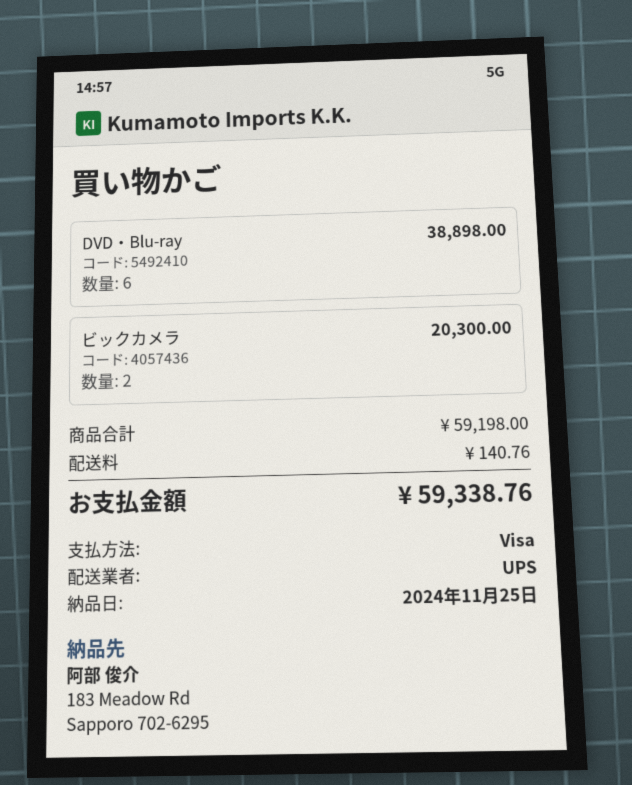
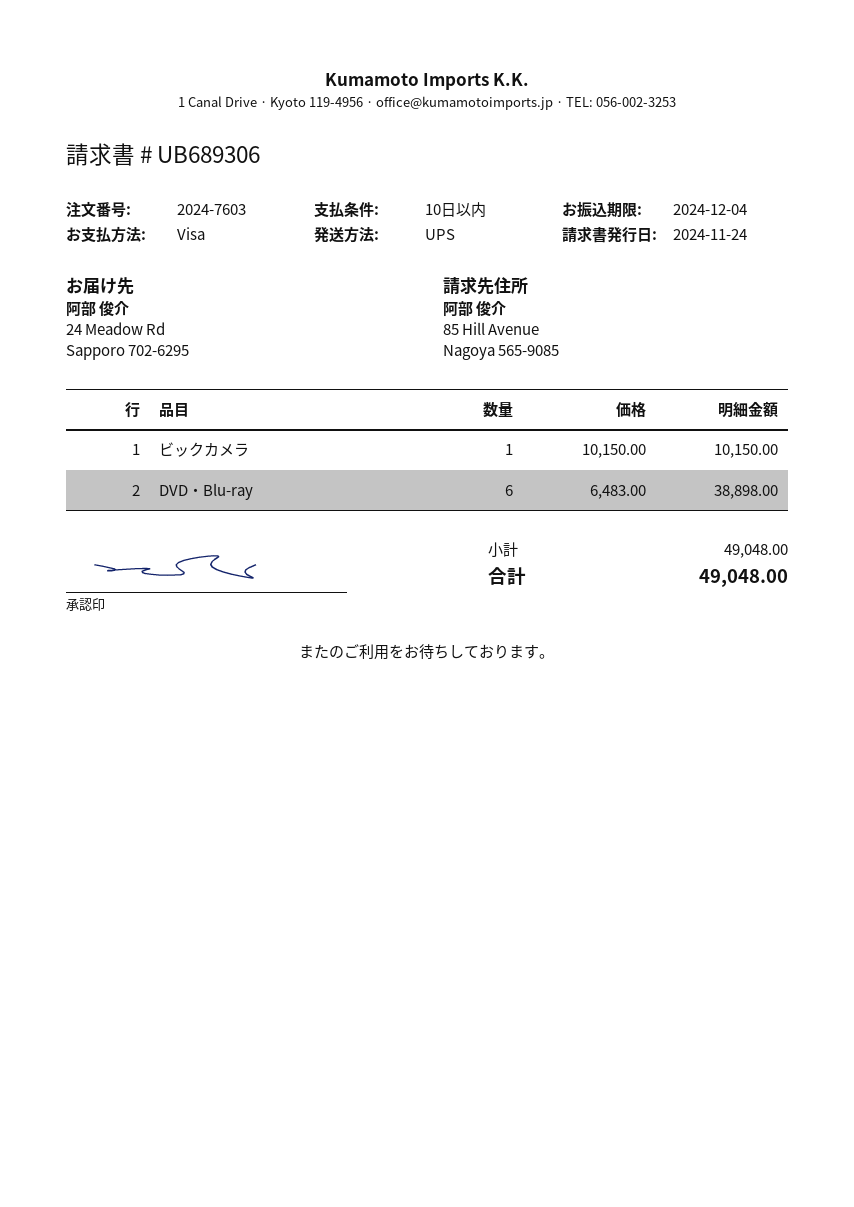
ship to: 183 Meadow Rd, Sapporo 702-6295 -> 24 Meadow Rd, Sapporo 702-6295
ビックカメラ: 2 for 20300.00 -> 1 for 10150.00
subtotal: 59198.00 -> 49048.00
shipping: 140.76 -> none
total: 59338.76 -> 49048.00

